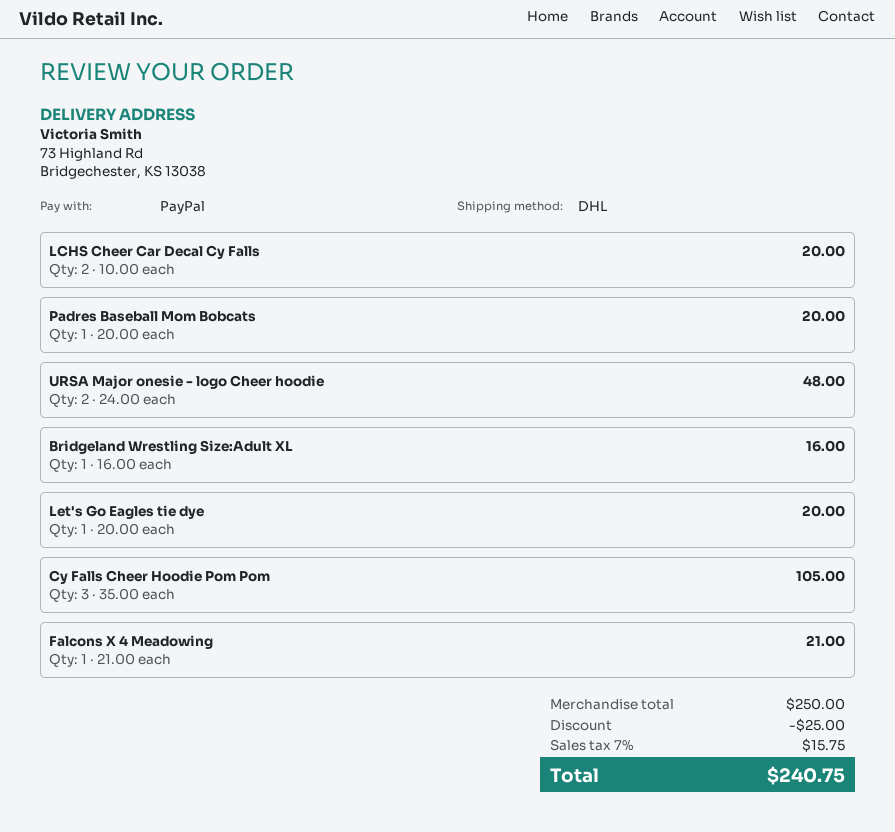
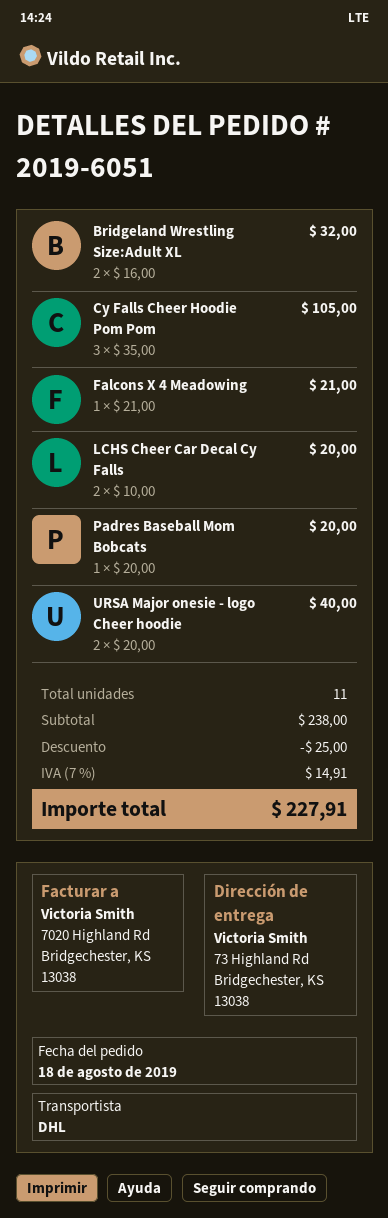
URSA Major onesie - logo Cheer hoodie: 2 x 24.00 = 48.00 -> 2 x 20.00 = 40.00
Bridgeland Wrestling Size:Adult XL: 1 x 16.00 = 16.00 -> 2 x 16.00 = 32.00
Let's Go Eagles tie dye: 1 x 20.00 = 20.00 -> none
subtotal: 250.00 -> 238.00
tax: 7% = 15.75 -> 7% = 14.91
total: 240.75 -> 227.91

